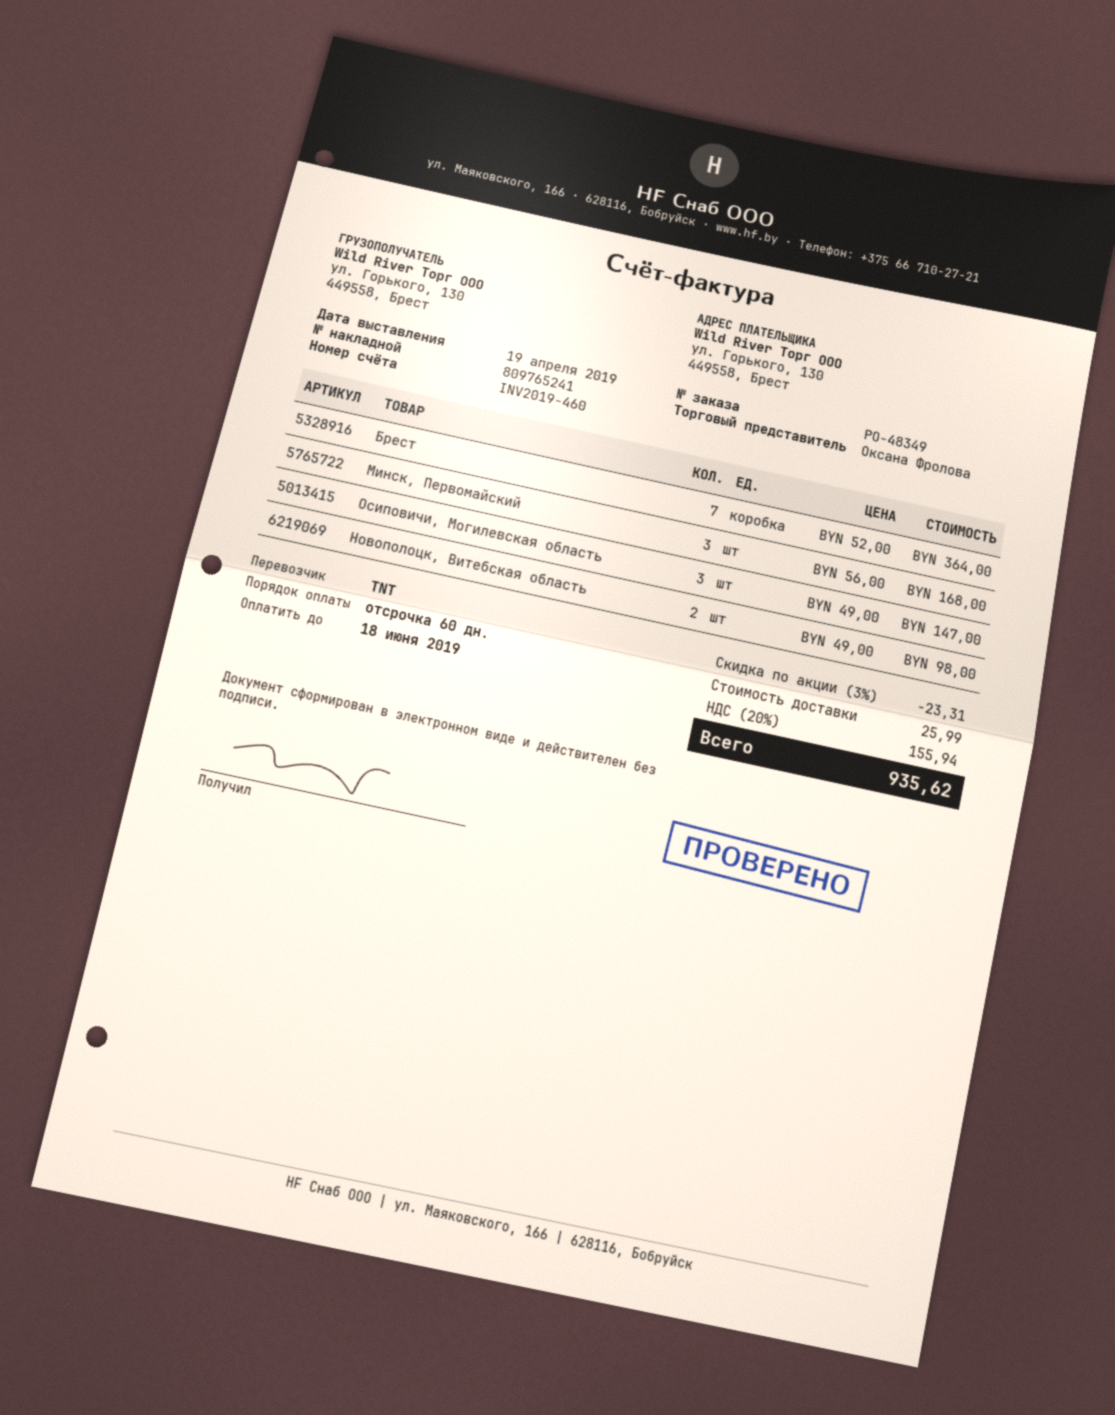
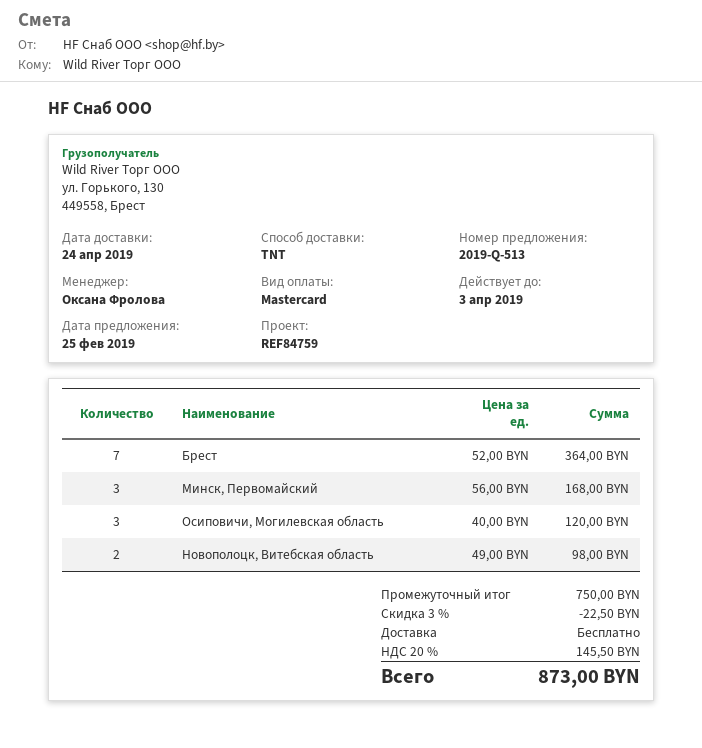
Осиповичи, Могилевская область: 3 x 49.00 = 147.00 -> 3 x 40.00 = 120.00
discount: 3% = 23.31 -> 3% = 22.50
shipping: 25.99 -> 0.00
tax: 20% = 155.94 -> 20% = 145.50
total: 935.62 -> 873.00

